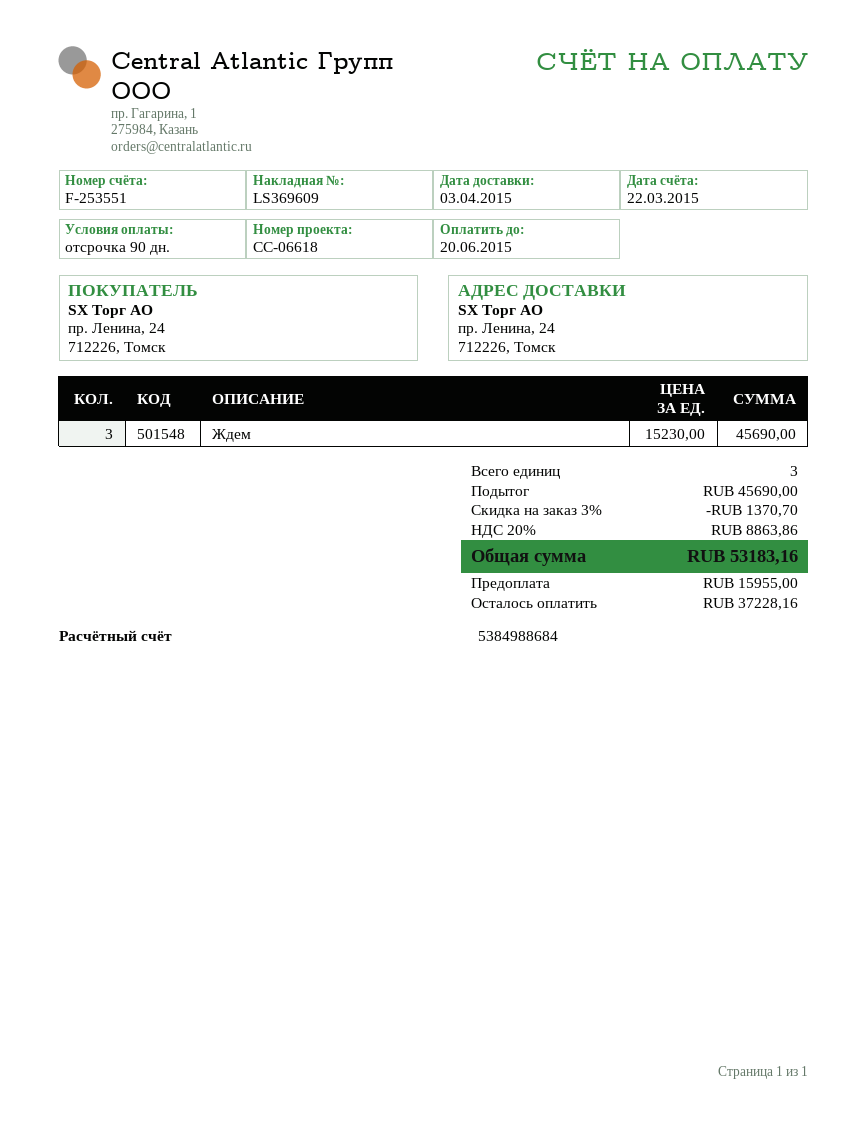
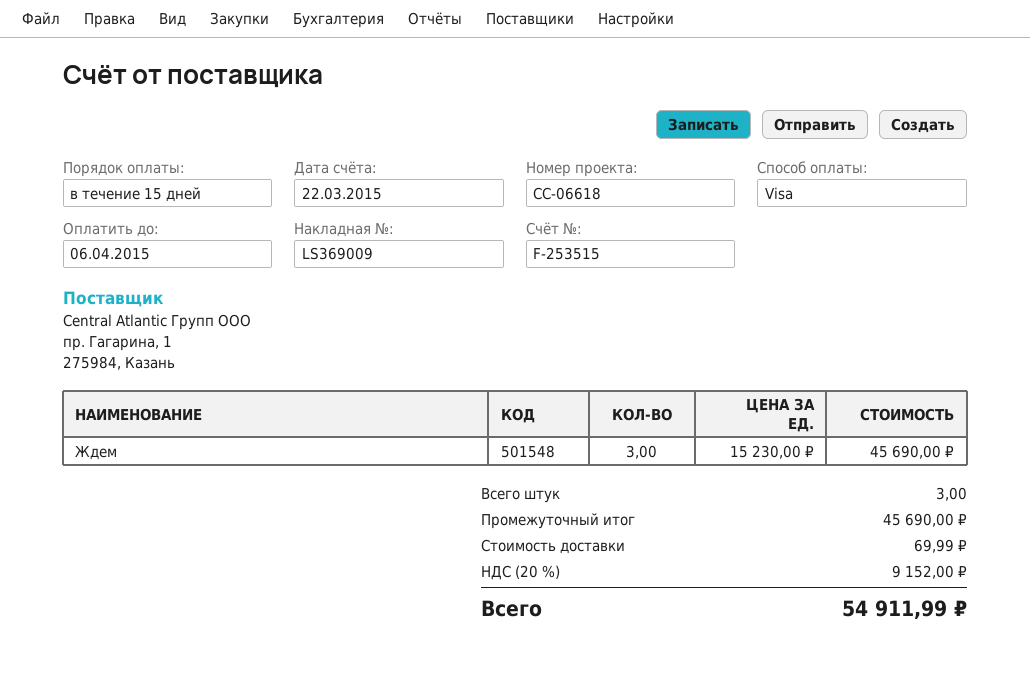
delivery note number: LS369609 -> LS369009
invoice number: F-253551 -> F-253515
payment terms: 90 days -> 15 days
due date: 2015-06-20 -> 2015-04-06
discount: 3% = 1370.70 -> none
shipping: none -> 69.99
tax: 20% = 8863.86 -> 20% = 9152.00
total: 53183.16 -> 54911.99

